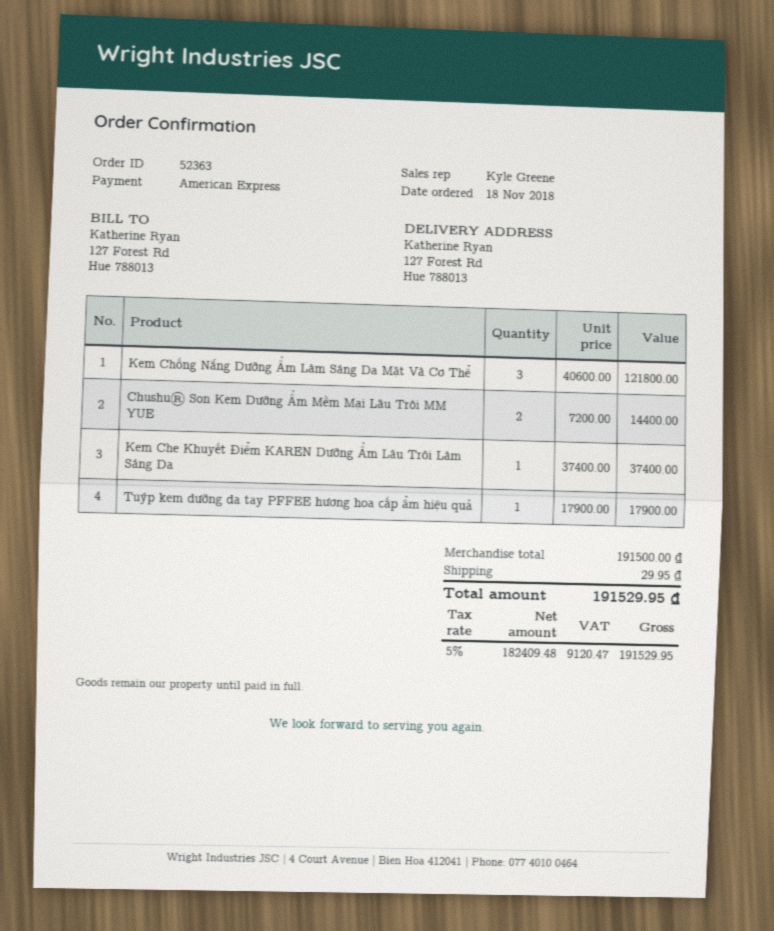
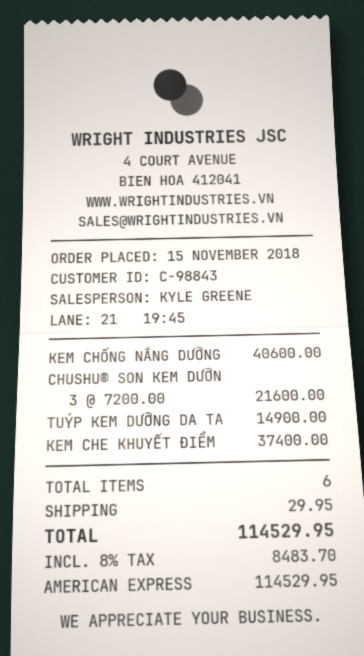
order date: 2018-11-18 -> 2018-11-15
Kem Chống Nắng Dưỡng Ẩm Làm Sáng Da Mặt Và Cơ Thể: 3 x 40600.00 = 121800.00 -> 1 x 40600.00 = 40600.00
Chushu® Son Kem Dưỡng Ẩm Mềm Mại Lâu Trôi MM YUE: 2 x 7200.00 = 14400.00 -> 3 x 7200.00 = 21600.00
Tuýp kem dưỡng da tay PFFEE hương hoa cấp ẩm hiệu quả: 1 x 17900.00 = 17900.00 -> 1 x 14900.00 = 14900.00
tax: 5% = 9120.47 -> 8% = 8483.70
total: 191529.95 -> 114529.95

